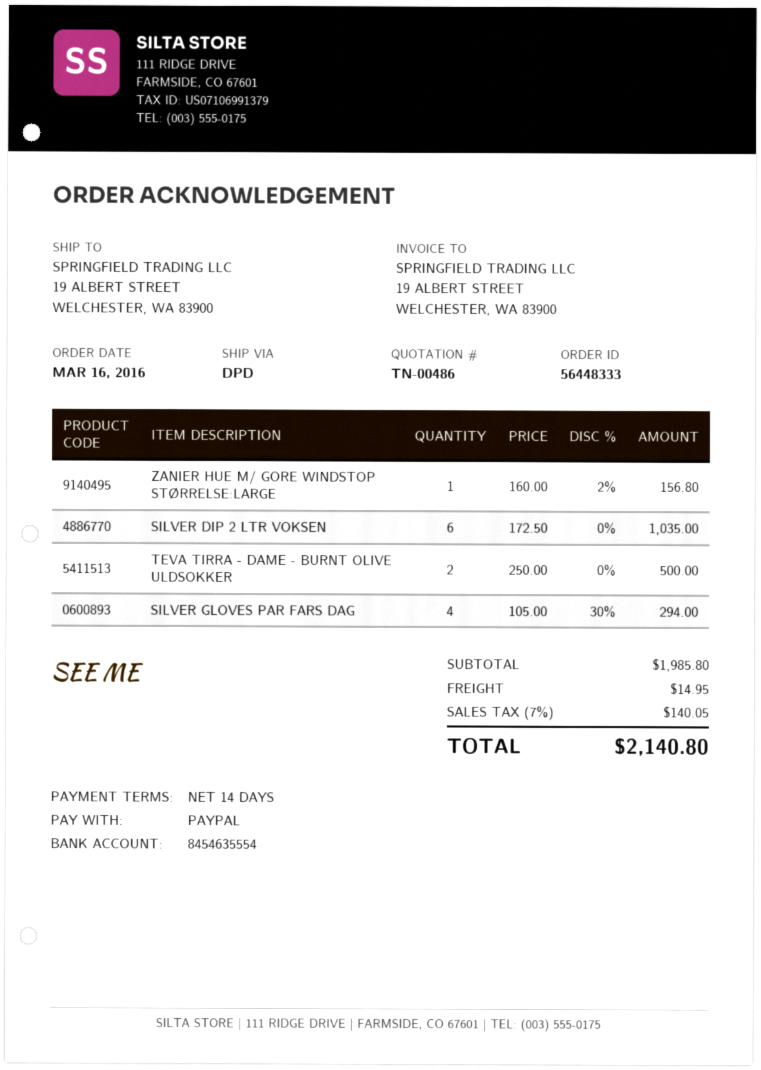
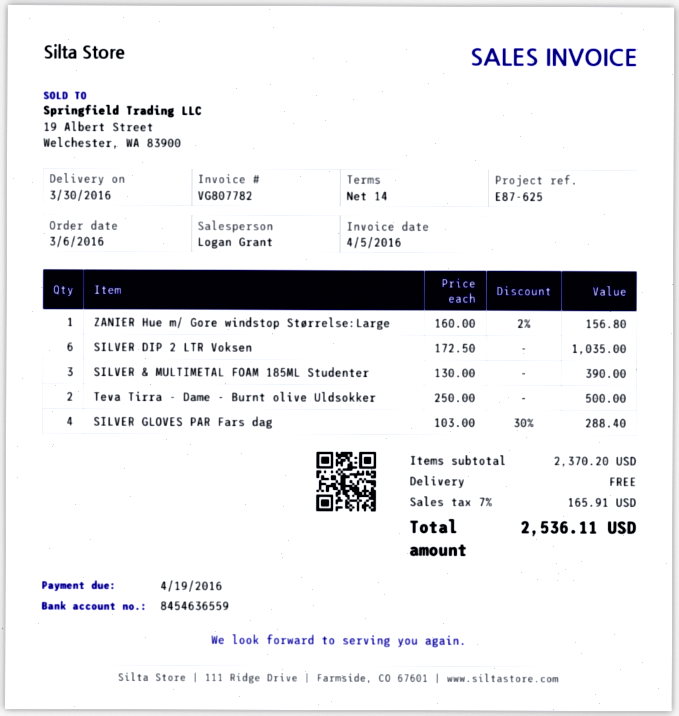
order date: 2016-03-16 -> 2016-03-06
bank account: 8454635554 -> 8454636559
SILVER GLOVES PAR FARS DAG: 4 x 105.00 - 30% = 294.00 -> 4 x 103.00 - 30% = 288.40
SILVER & MULTIMETAL FOAM 185ML Studenter: none -> 3 x 130.00 = 390.00
subtotal: 1985.80 -> 2370.20
shipping: 14.95 -> 0.00
tax: 7% = 140.05 -> 7% = 165.91
total: 2140.80 -> 2536.11

